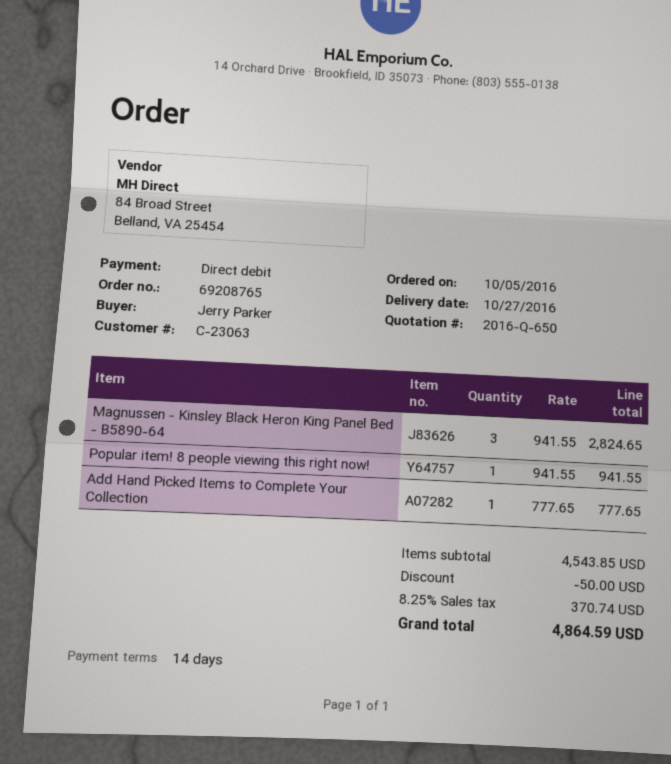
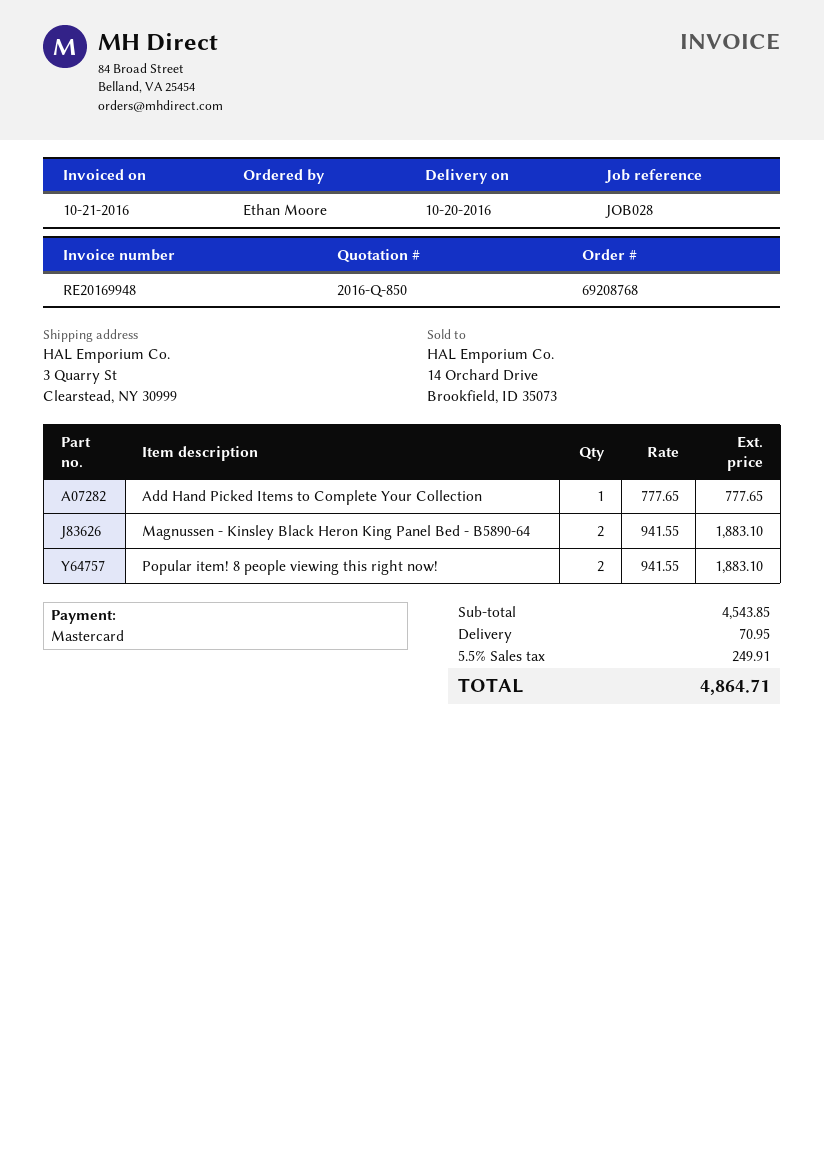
quote number: 2016-Q-650 -> 2016-Q-850
order number: 69208765 -> 69208768
delivery date: 2016-10-27 -> 2016-10-20
ordered by: Jerry Parker -> Ethan Moore
payment method: direct debit -> Mastercard
Magnussen - Kinsley Black Heron King Panel Bed - B5890-64: 3 x 941.55 = 2824.65 -> 2 x 941.55 = 1883.10
Popular item! 8 people viewing this right now!: 1 x 941.55 = 941.55 -> 2 x 941.55 = 1883.10
discount: 50.00 -> none
shipping: none -> 70.95
tax: 8.25% = 370.74 -> 5.5% = 249.91
total: 4864.59 -> 4864.71

